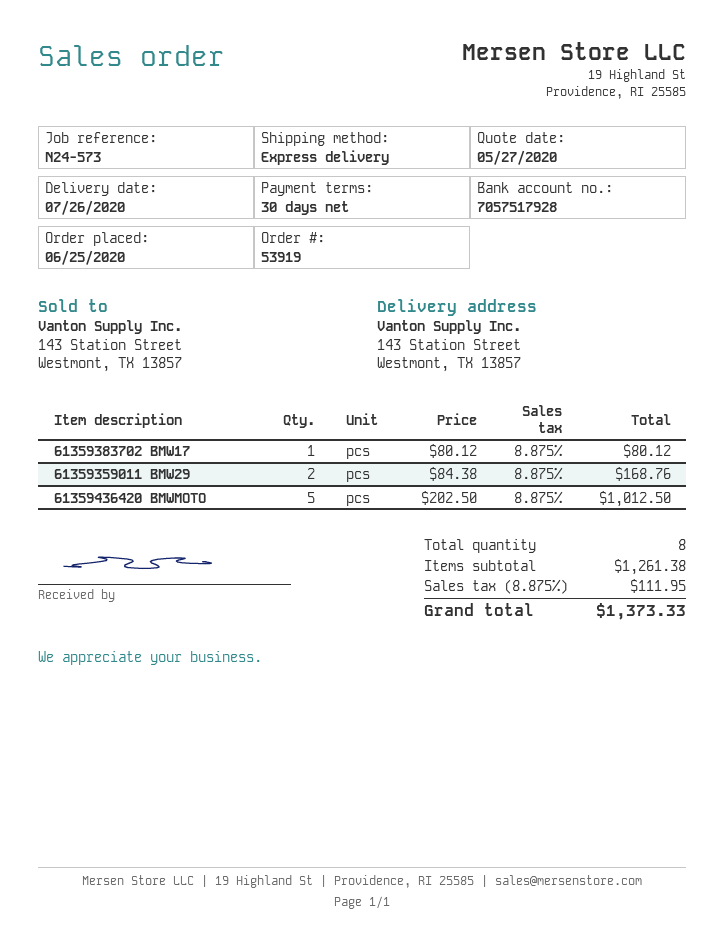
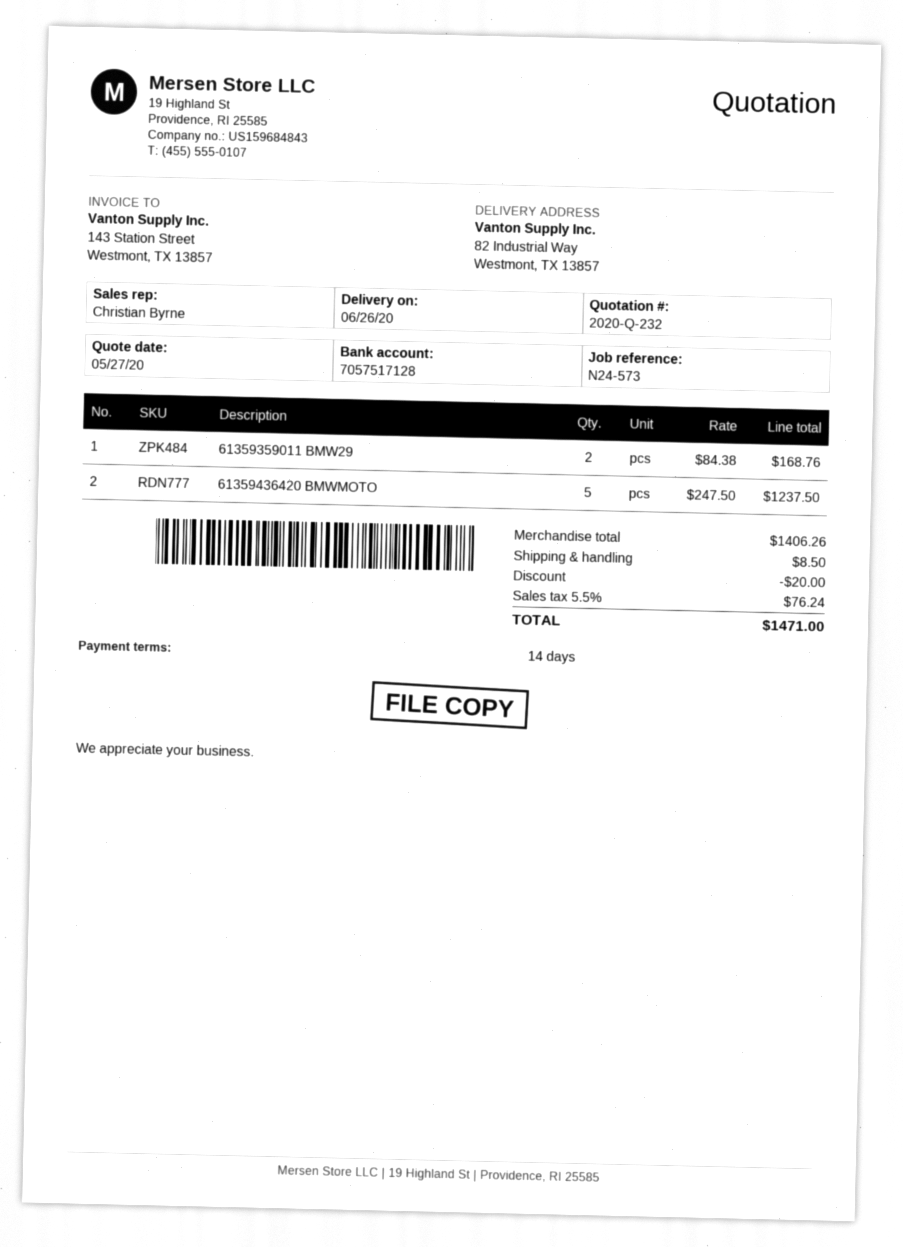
delivery date: 2020-07-26 -> 2020-06-26
payment terms: 30 days -> 14 days
bank account: 7057517928 -> 7057517128
ship to: 143 Station Street, Westmont, TX 13857 -> 82 Industrial Way, Westmont, TX 13857
61359383702 BMW17: 1 x 80.12 = 80.12 -> none
61359436420 BMWMOTO: 5 x 202.50 = 1012.50 -> 5 x 247.50 = 1237.50
subtotal: 1261.38 -> 1406.26
discount: none -> 20.00
shipping: none -> 8.50
tax: 8.875% = 111.95 -> 5.5% = 76.24
total: 1373.33 -> 1471.00

